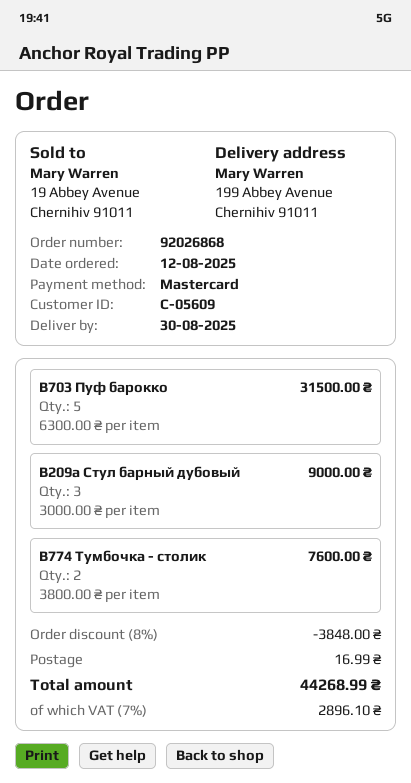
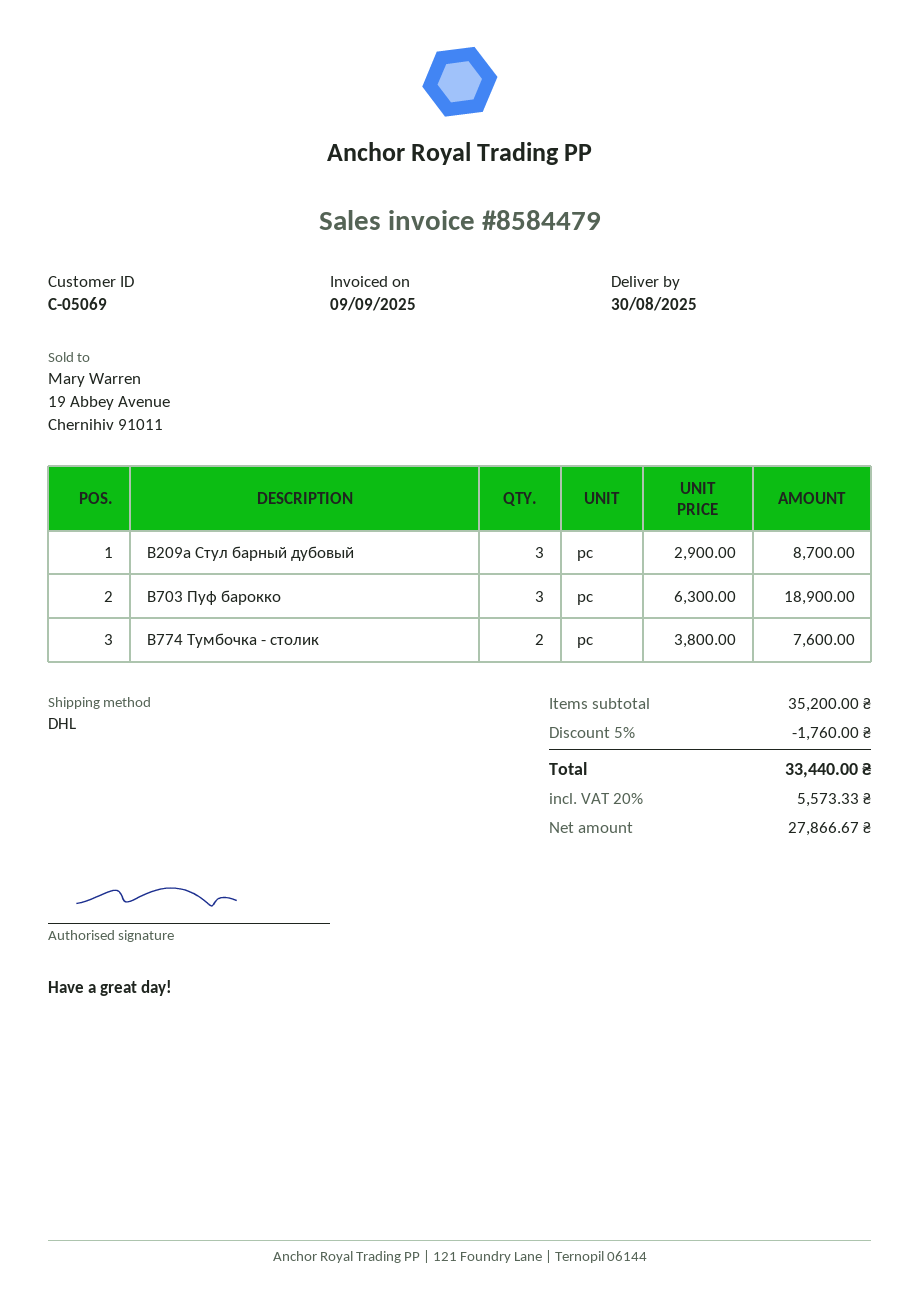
customer number: C-05609 -> C-05069
В703 Пуф барокко: 5 x 6300.00 = 31500.00 -> 3 x 6300.00 = 18900.00
В209а Стул барный дубовый: 3 x 3000.00 = 9000.00 -> 3 x 2900.00 = 8700.00
discount: 8% = 3848.00 -> 5% = 1760.00
shipping: 16.99 -> none
tax: 7% = 2896.10 -> 20% = 5573.33
total: 44268.99 -> 33440.00

